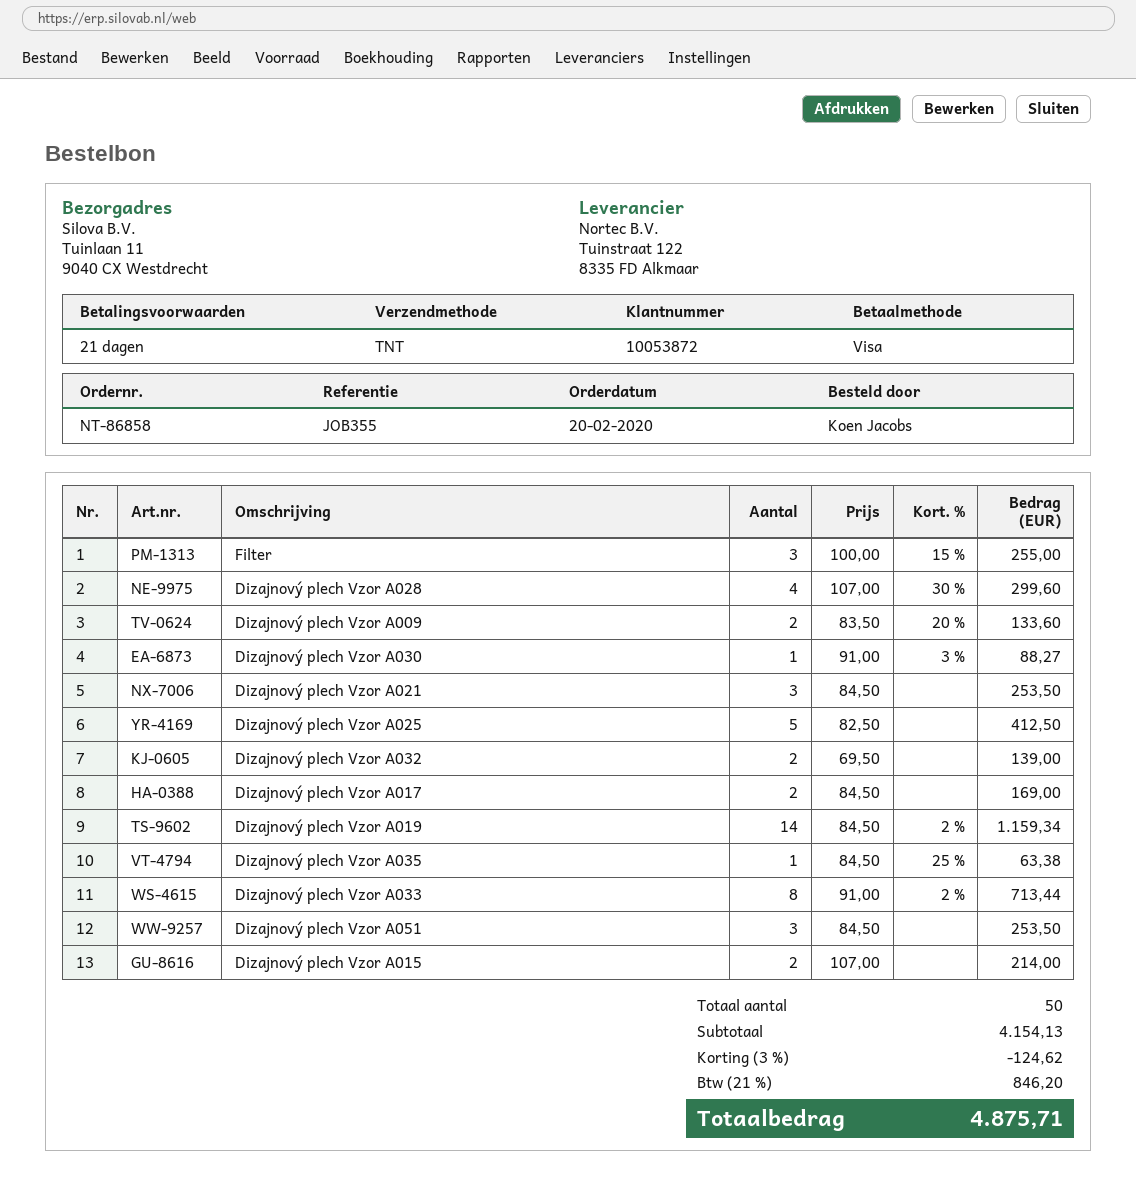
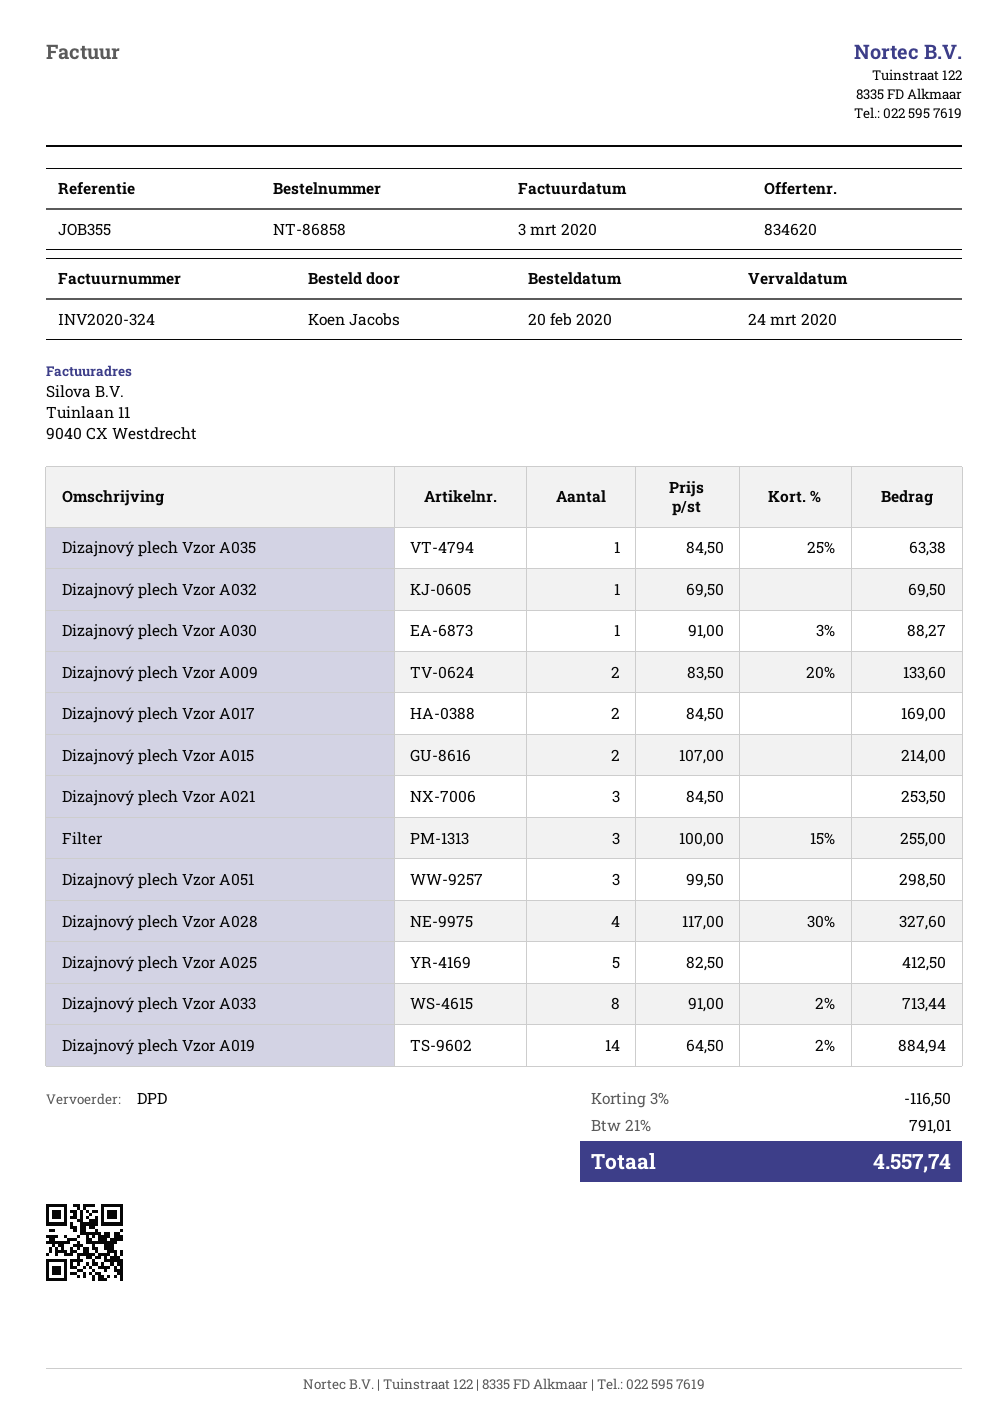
shipping method: TNT -> DPD
Dizajnový plech Vzor A028: 4 x 107.00 - 30% = 299.60 -> 4 x 117.00 - 30% = 327.60
Dizajnový plech Vzor A032: 2 x 69.50 = 139.00 -> 1 x 69.50 = 69.50
Dizajnový plech Vzor A019: 14 x 84.50 - 2% = 1159.34 -> 14 x 64.50 - 2% = 884.94
Dizajnový plech Vzor A051: 3 x 84.50 = 253.50 -> 3 x 99.50 = 298.50
discount: 3% = 124.62 -> 3% = 116.50
tax: 21% = 846.20 -> 21% = 791.01
total: 4875.71 -> 4557.74

